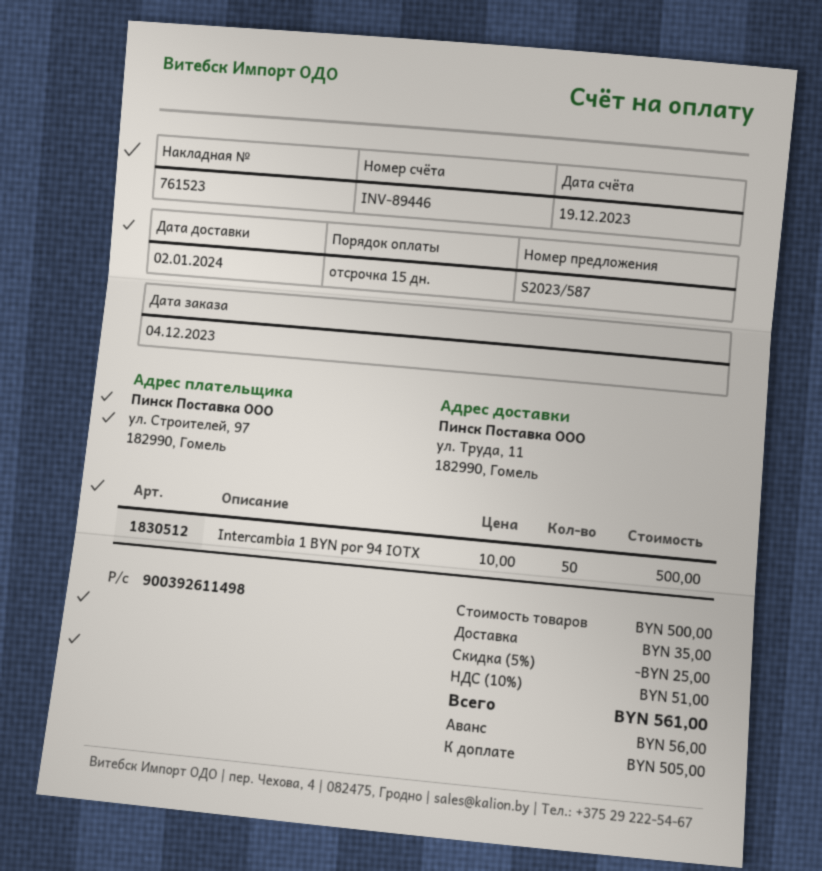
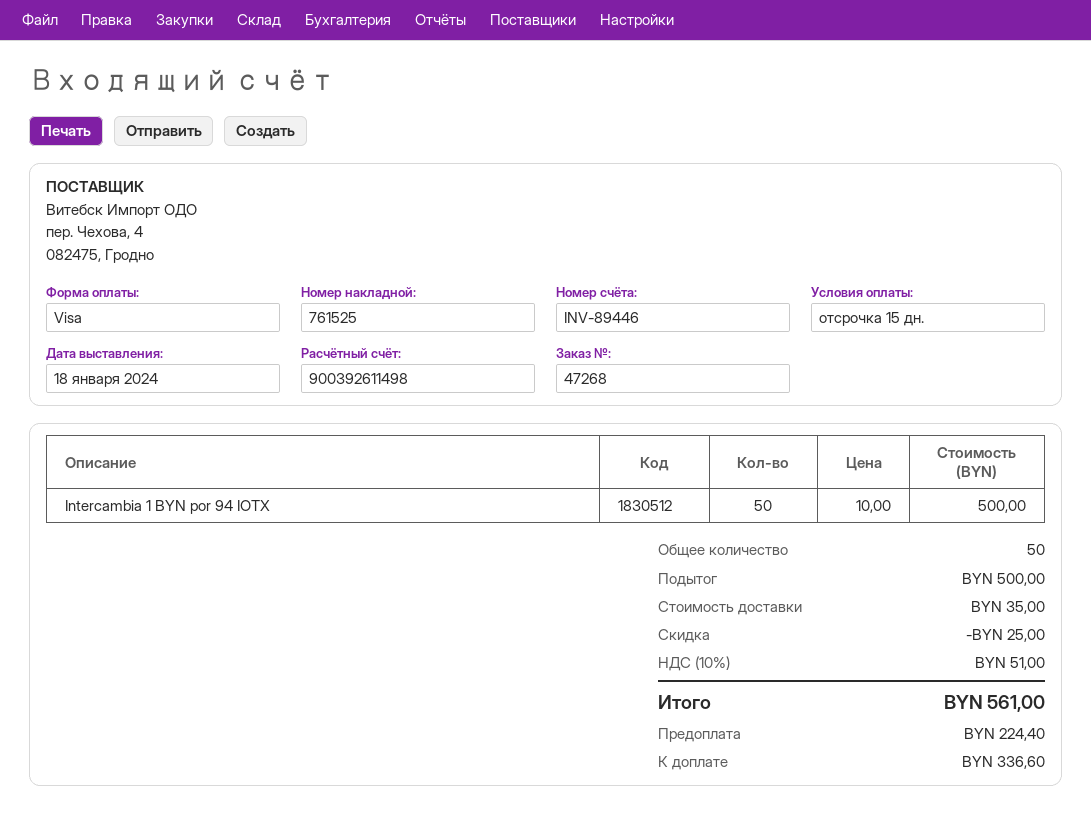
delivery note number: 761523 -> 761525
invoice date: 2023-12-19 -> 2024-01-18
deposit: 56.00 -> 224.40
balance: 505.00 -> 336.60

